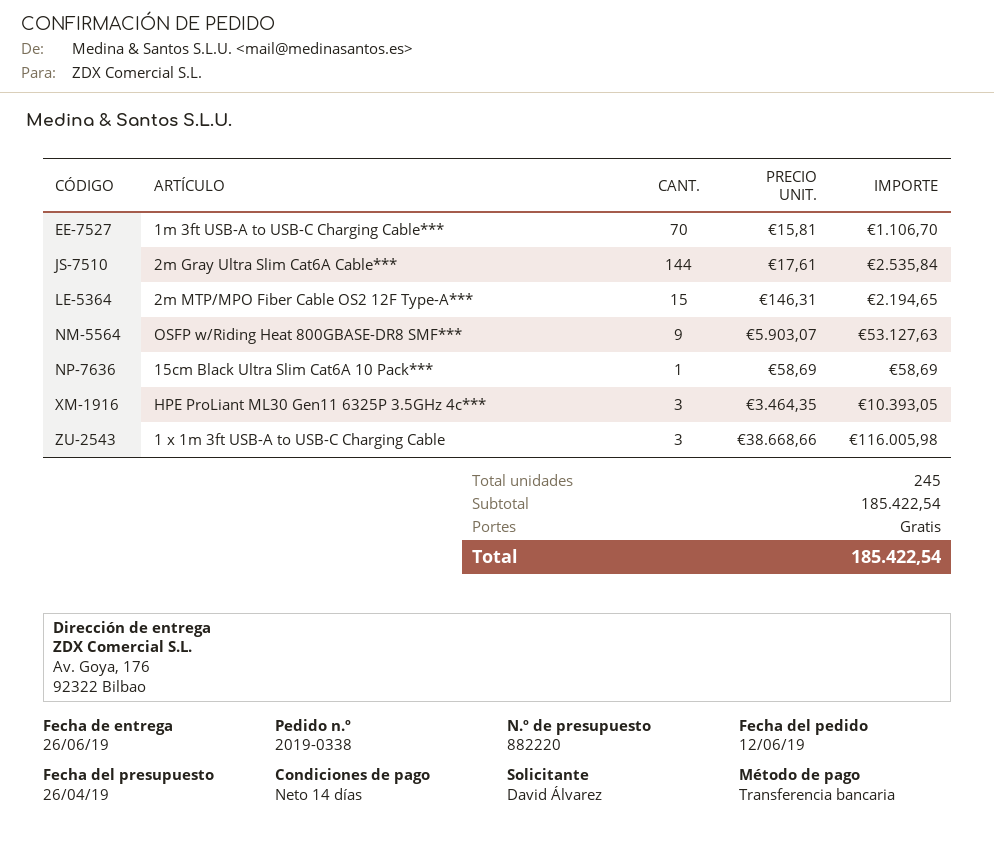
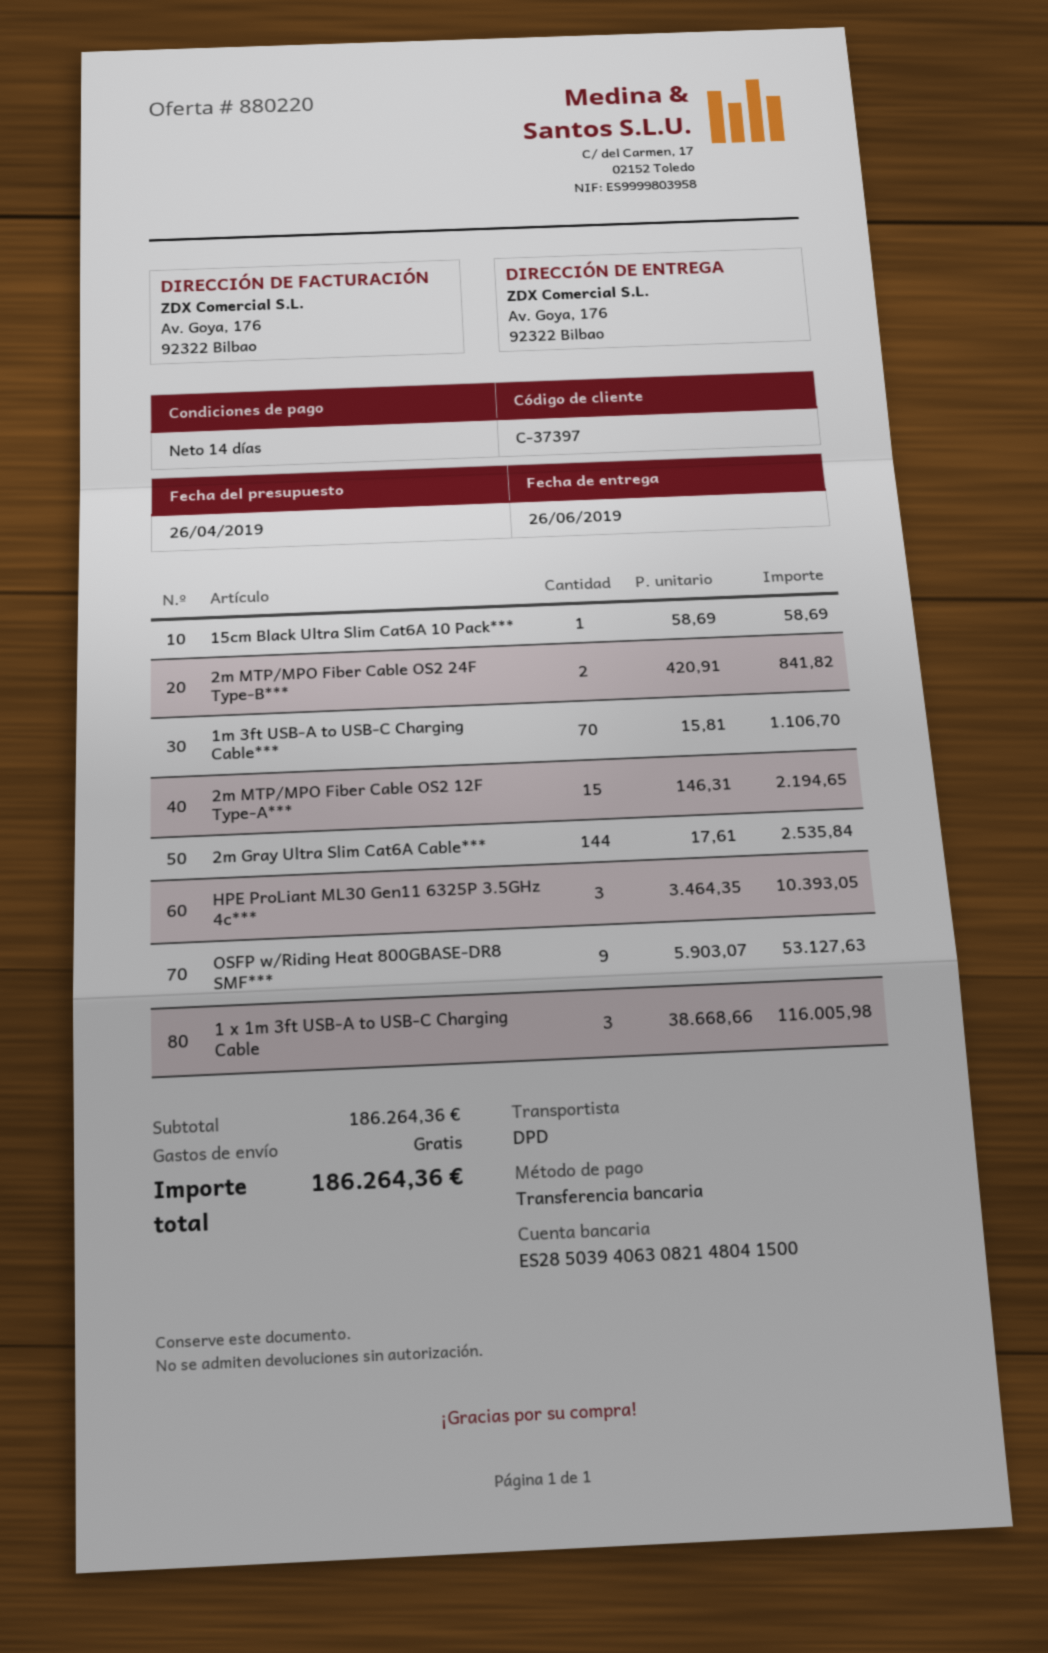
quote number: 882220 -> 880220
2m MTP/MPO Fiber Cable OS2 24F Type-B***: none -> 2 x 420.91 = 841.82
subtotal: 185422.54 -> 186264.36
total: 185422.54 -> 186264.36

